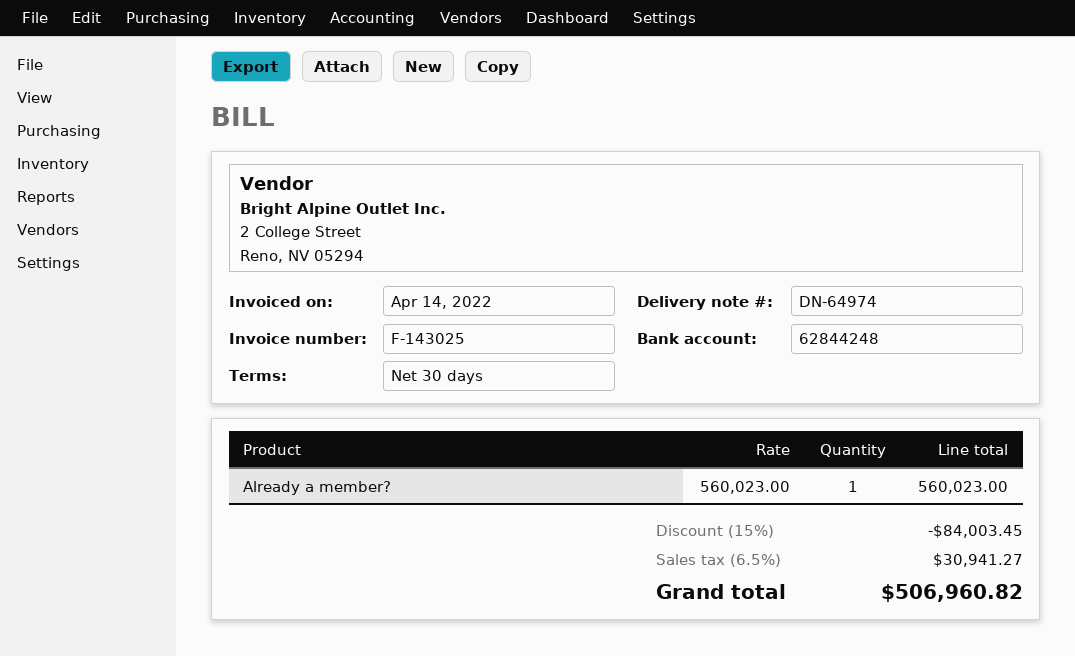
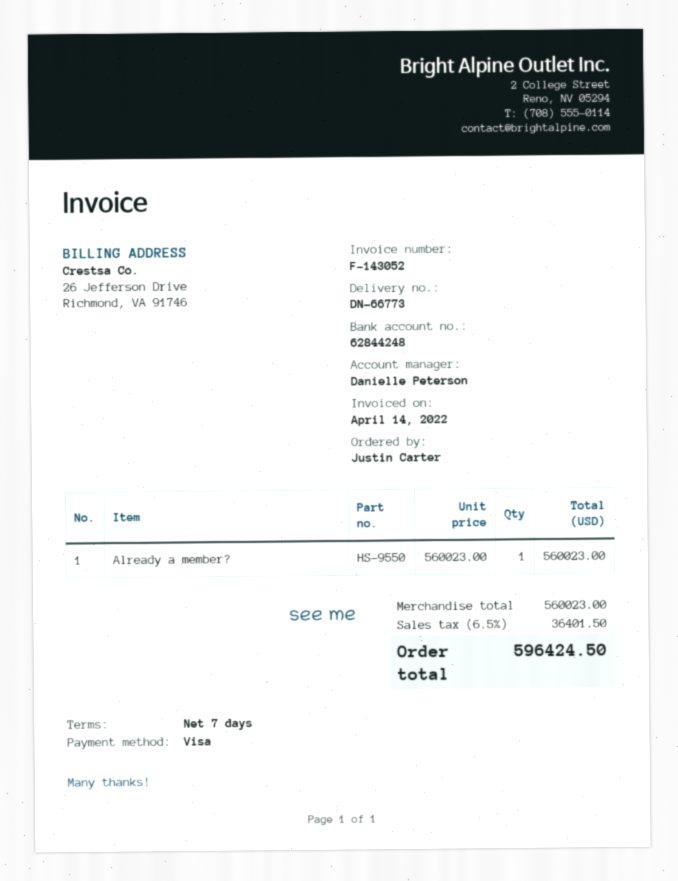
delivery note number: DN-64974 -> DN-66773
invoice number: F-143025 -> F-143052
payment terms: 30 days -> 7 days
discount: 15% = 84003.45 -> none
tax: 6.5% = 30941.27 -> 6.5% = 36401.50
total: 506960.82 -> 596424.50

